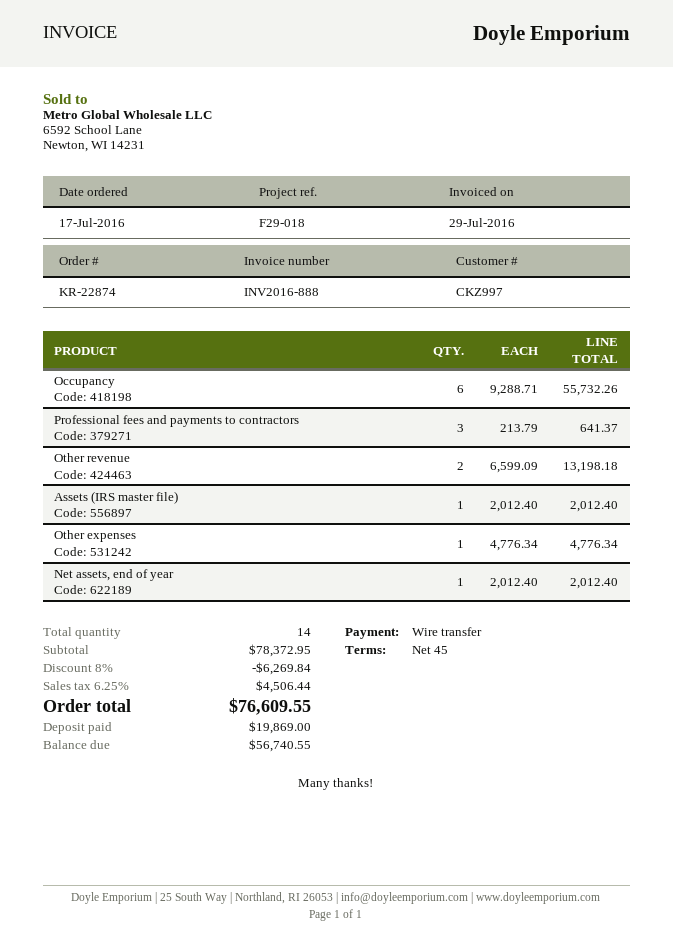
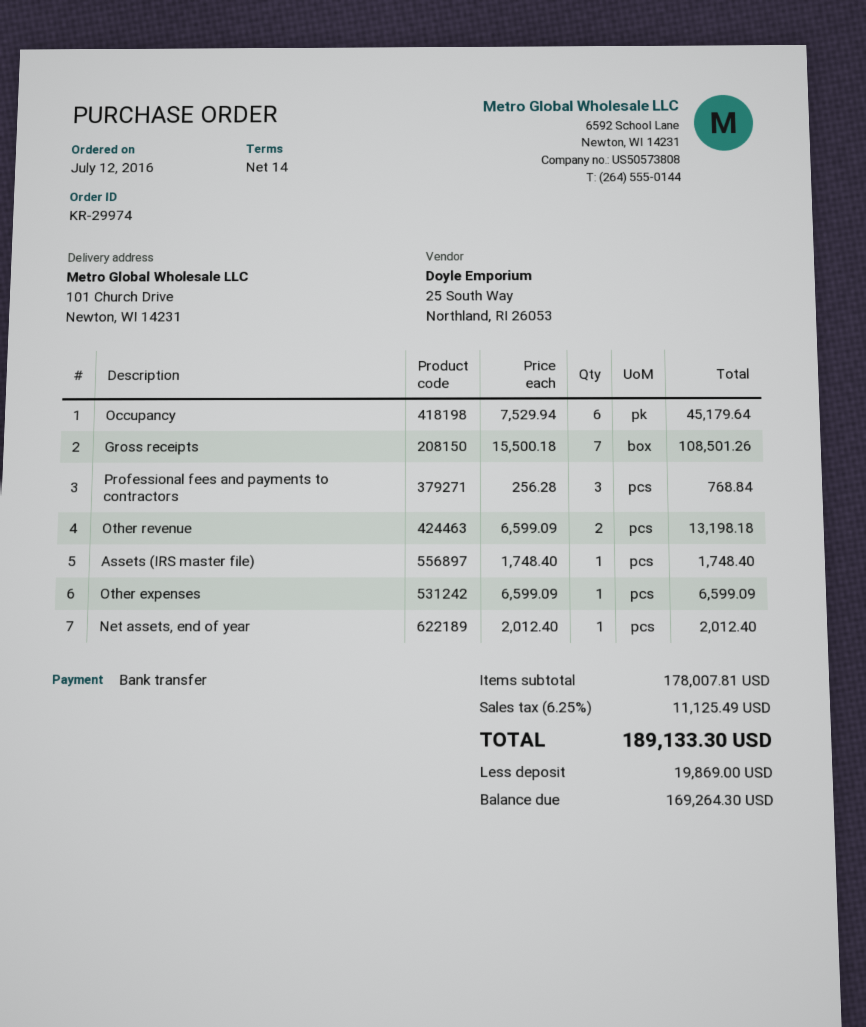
order number: KR-22874 -> KR-29974
order date: 2016-07-17 -> 2016-07-12
payment terms: 45 days -> 14 days
Occupancy: 6 x 9288.71 = 55732.26 -> 6 x 7529.94 = 45179.64
Professional fees and payments to contractors: 3 x 213.79 = 641.37 -> 3 x 256.28 = 768.84
Assets (IRS master file): 1 x 2012.40 = 2012.40 -> 1 x 1748.40 = 1748.40
Other expenses: 1 x 4776.34 = 4776.34 -> 1 x 6599.09 = 6599.09
Gross receipts: none -> 7 x 15500.18 = 108501.26
subtotal: 78372.95 -> 178007.81
discount: 8% = 6269.84 -> none
tax: 6.25% = 4506.44 -> 6.25% = 11125.49
total: 76609.55 -> 189133.30
balance: 56740.55 -> 169264.30

